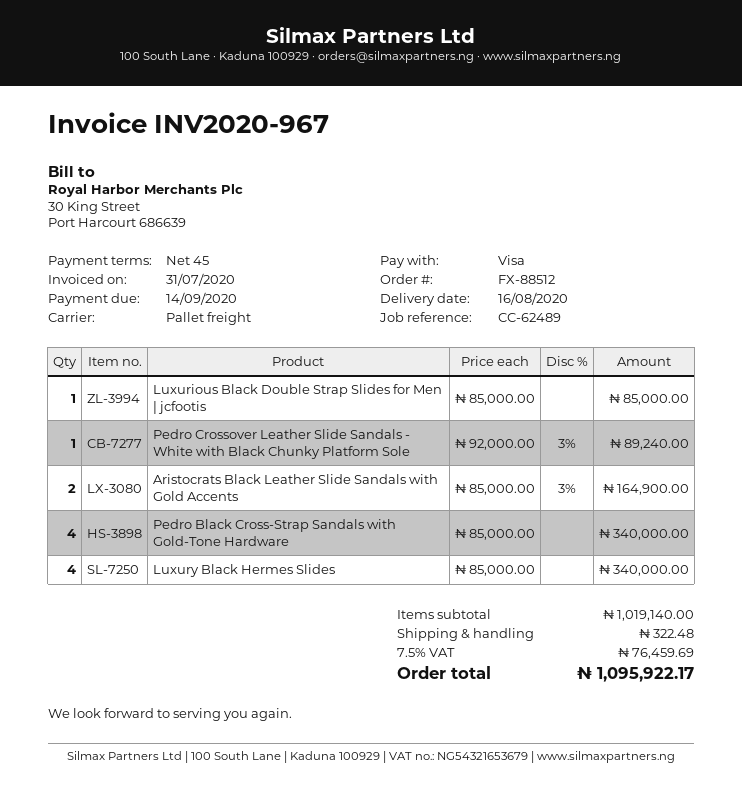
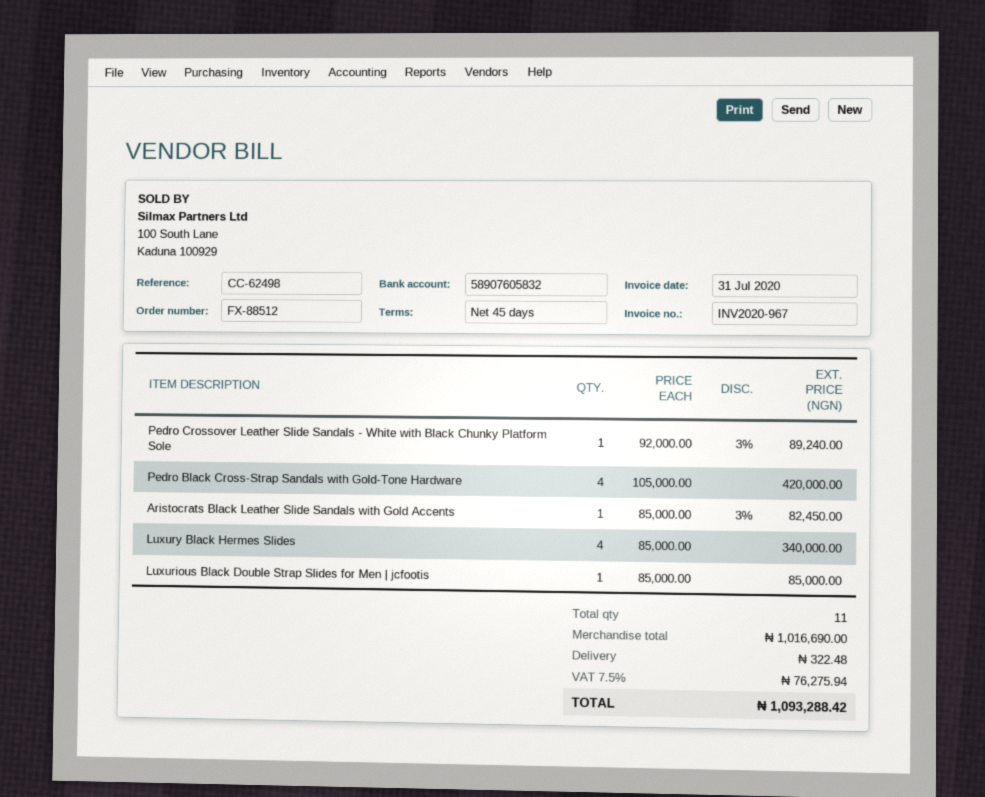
reference: CC-62489 -> CC-62498
Aristocrats Black Leather Slide Sandals with Gold Accents: 2 x 85000.00 - 3% = 164900.00 -> 1 x 85000.00 - 3% = 82450.00
Pedro Black Cross-Strap Sandals with Gold-Tone Hardware: 4 x 85000.00 = 340000.00 -> 4 x 105000.00 = 420000.00
subtotal: 1019140.00 -> 1016690.00
tax: 7.5% = 76459.69 -> 7.5% = 76275.94
total: 1095922.17 -> 1093288.42

